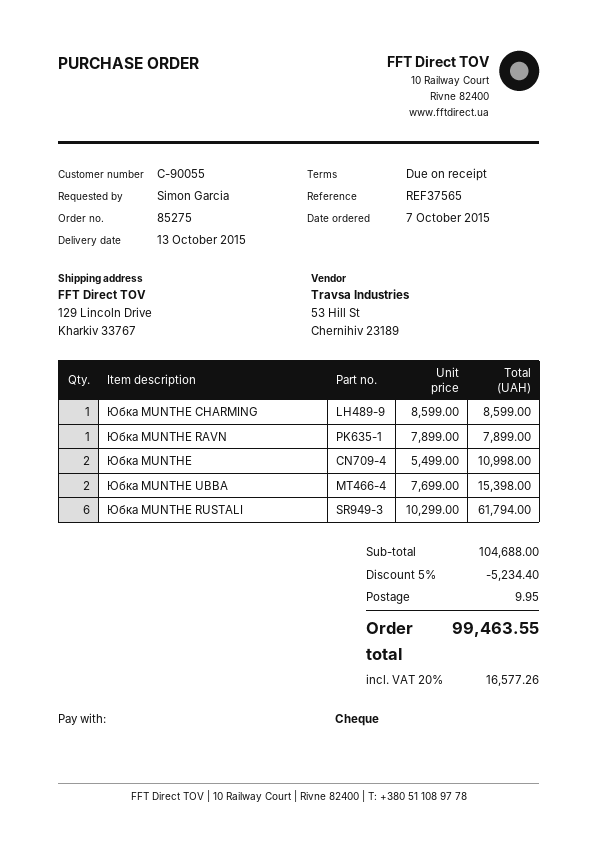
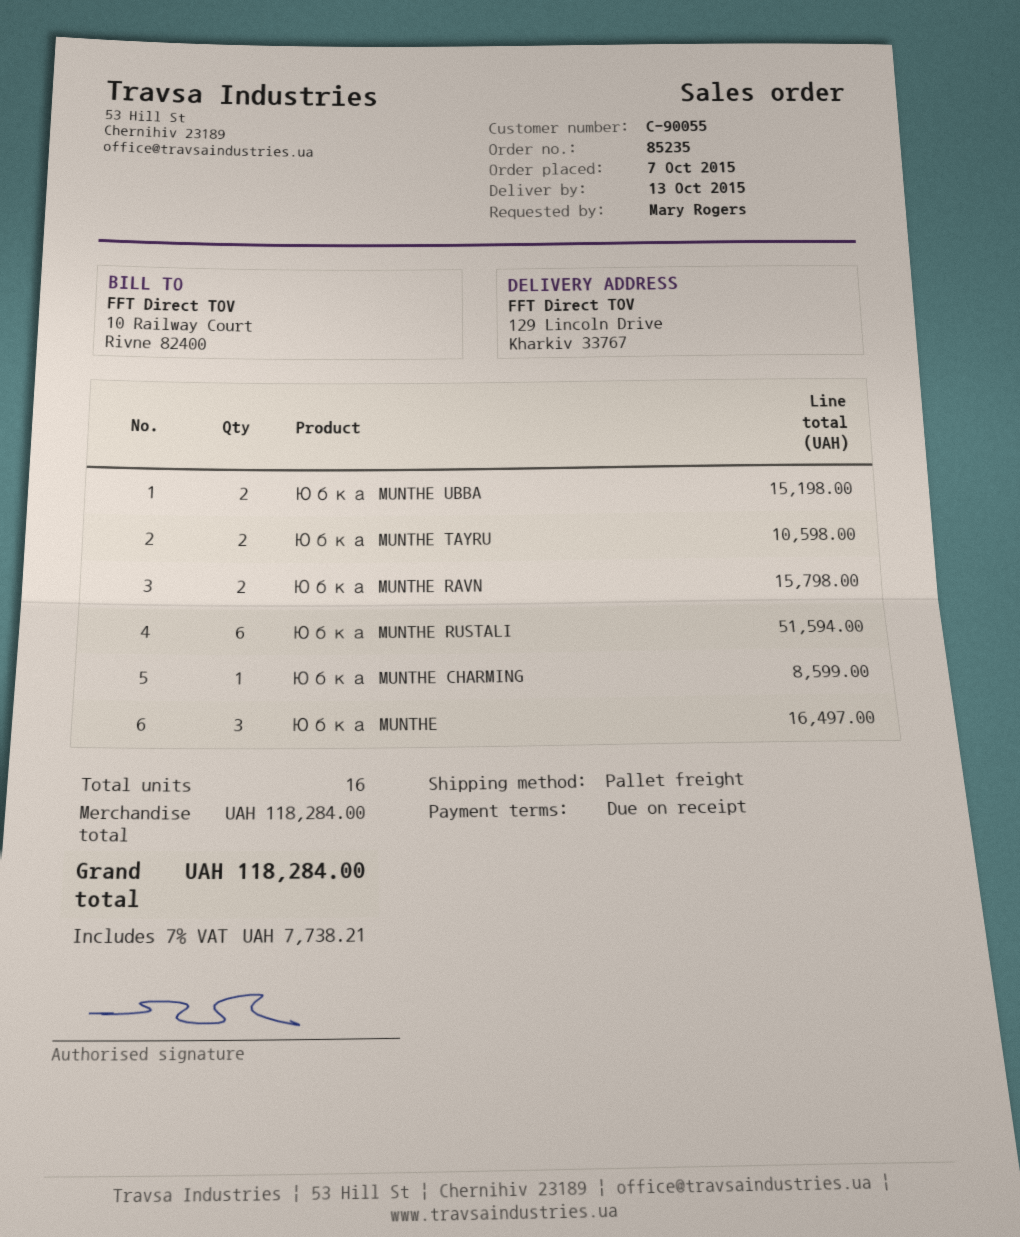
order number: 85275 -> 85235
ordered by: Simon Garcia -> Mary Rogers
Юбка MUNTHE RAVN: 1 for 7899.00 -> 2 for 15798.00
Юбка MUNTHE: 2 for 10998.00 -> 3 for 16497.00
Юбка MUNTHE UBBA: 2 for 15398.00 -> 2 for 15198.00
Юбка MUNTHE RUSTALI: 6 for 61794.00 -> 6 for 51594.00
Юбка MUNTHE TAYRU: none -> 2 for 10598.00
subtotal: 104688.00 -> 118284.00
discount: 5% = 5234.40 -> none
shipping: 9.95 -> none
tax: 20% = 16577.26 -> 7% = 7738.21
total: 99463.55 -> 118284.00

